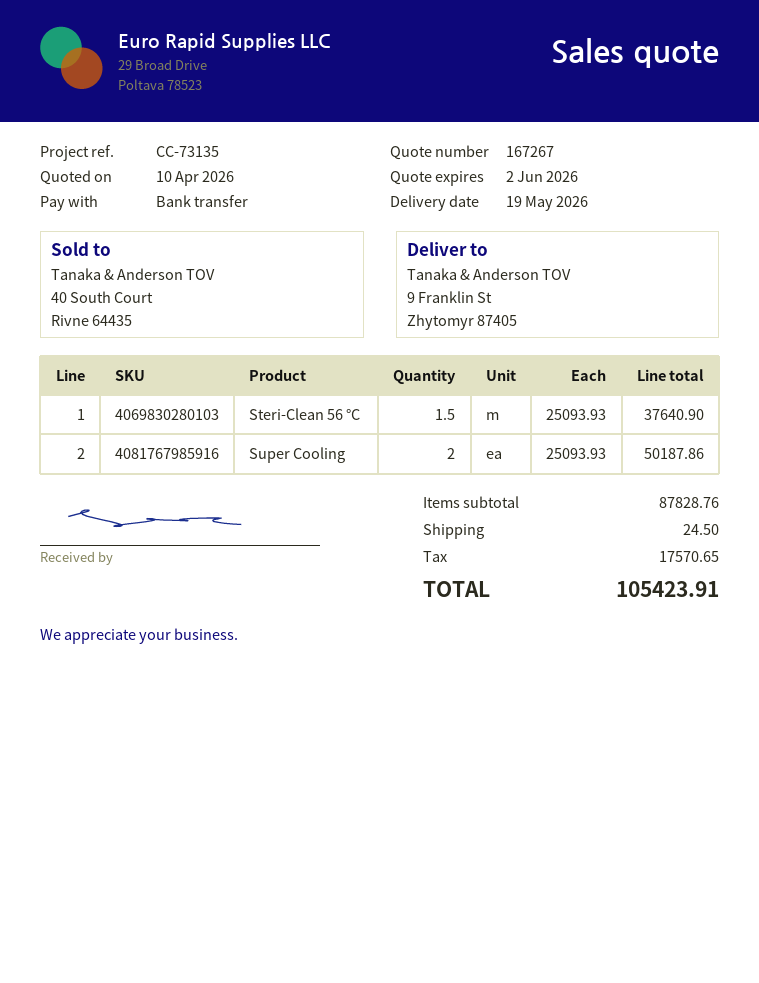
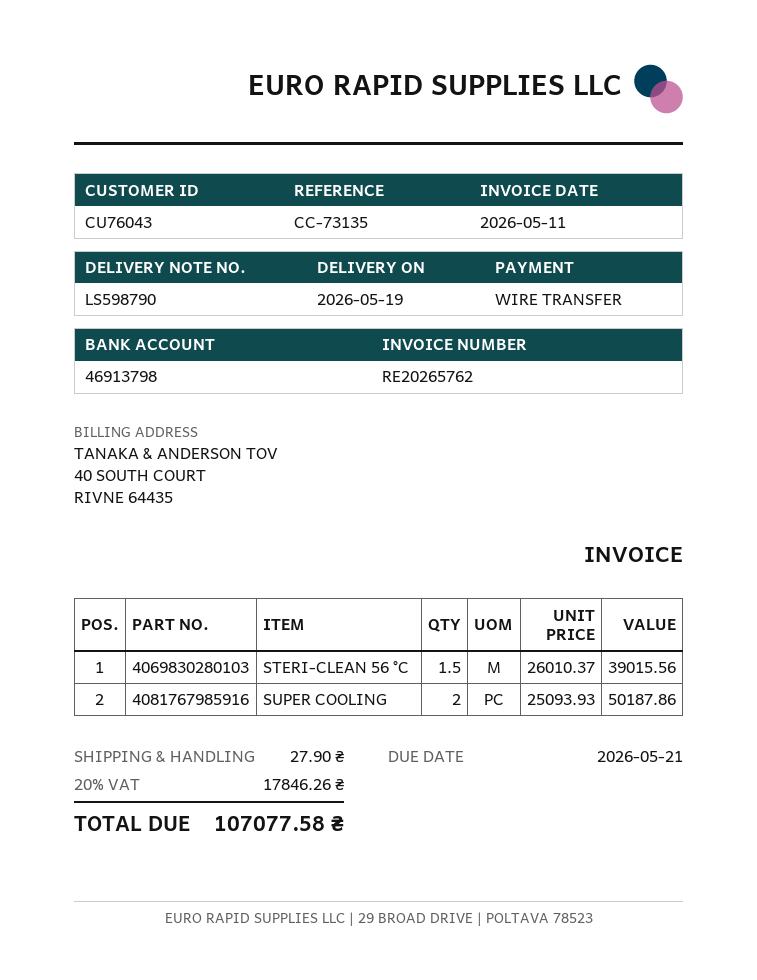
Steri-Clean 56 °C: 1.5 x 25093.93 = 37640.90 -> 1.5 x 26010.37 = 39015.56
shipping: 24.50 -> 27.90
tax: 17570.65 -> 17846.26
total: 105423.91 -> 107077.58

